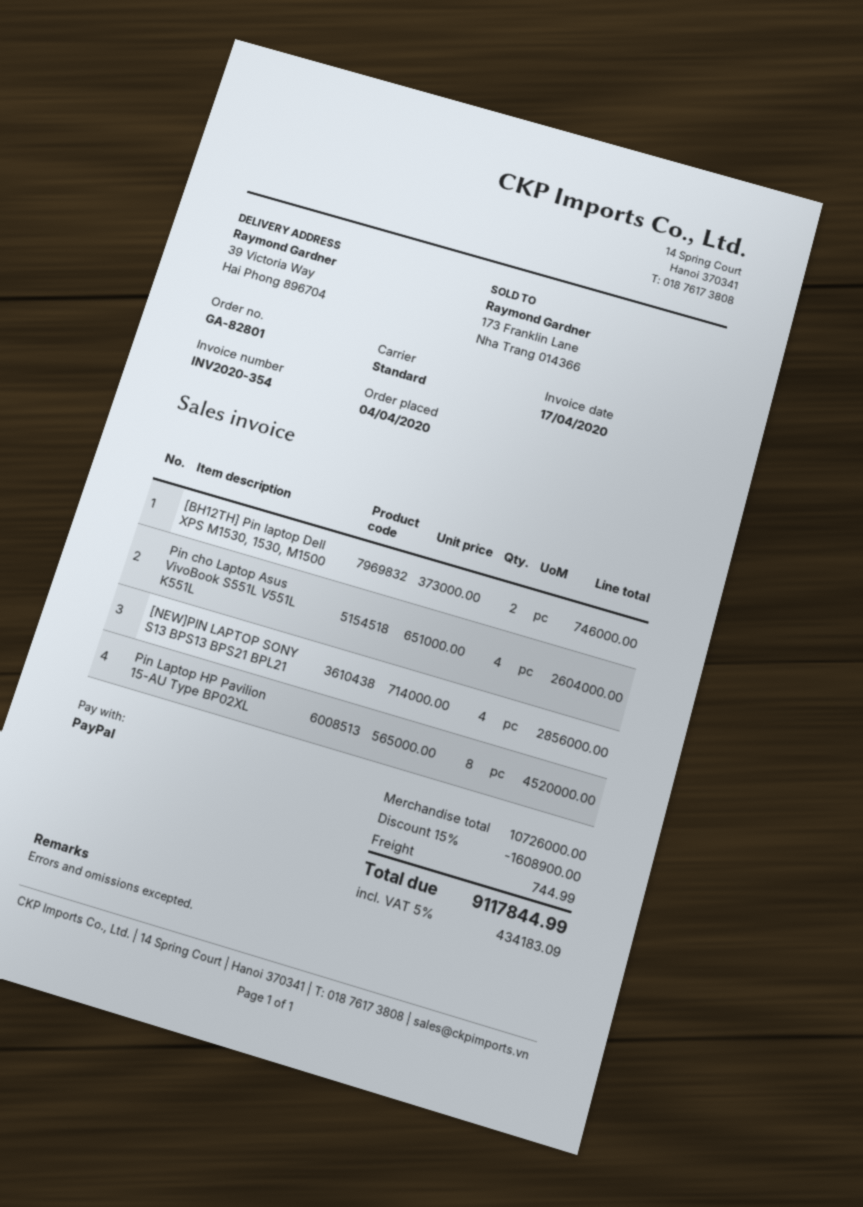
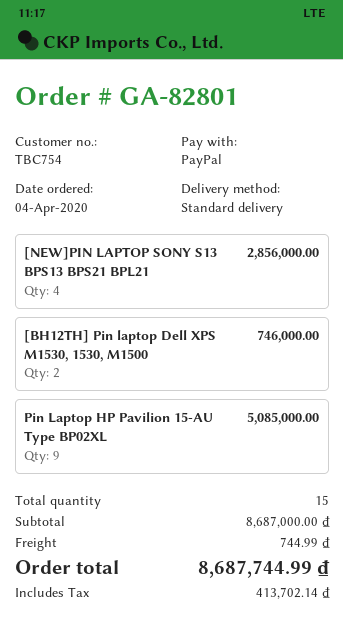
Pin cho Laptop Asus VivoBook S551L V551L K551L: 4 for 2604000.00 -> none
Pin Laptop HP Pavilion 15-AU Type BP02XL: 8 for 4520000.00 -> 9 for 5085000.00
subtotal: 10726000.00 -> 8687000.00
discount: 15% = 1608900.00 -> none
tax: 434183.09 -> 413702.14
total: 9117844.99 -> 8687744.99

